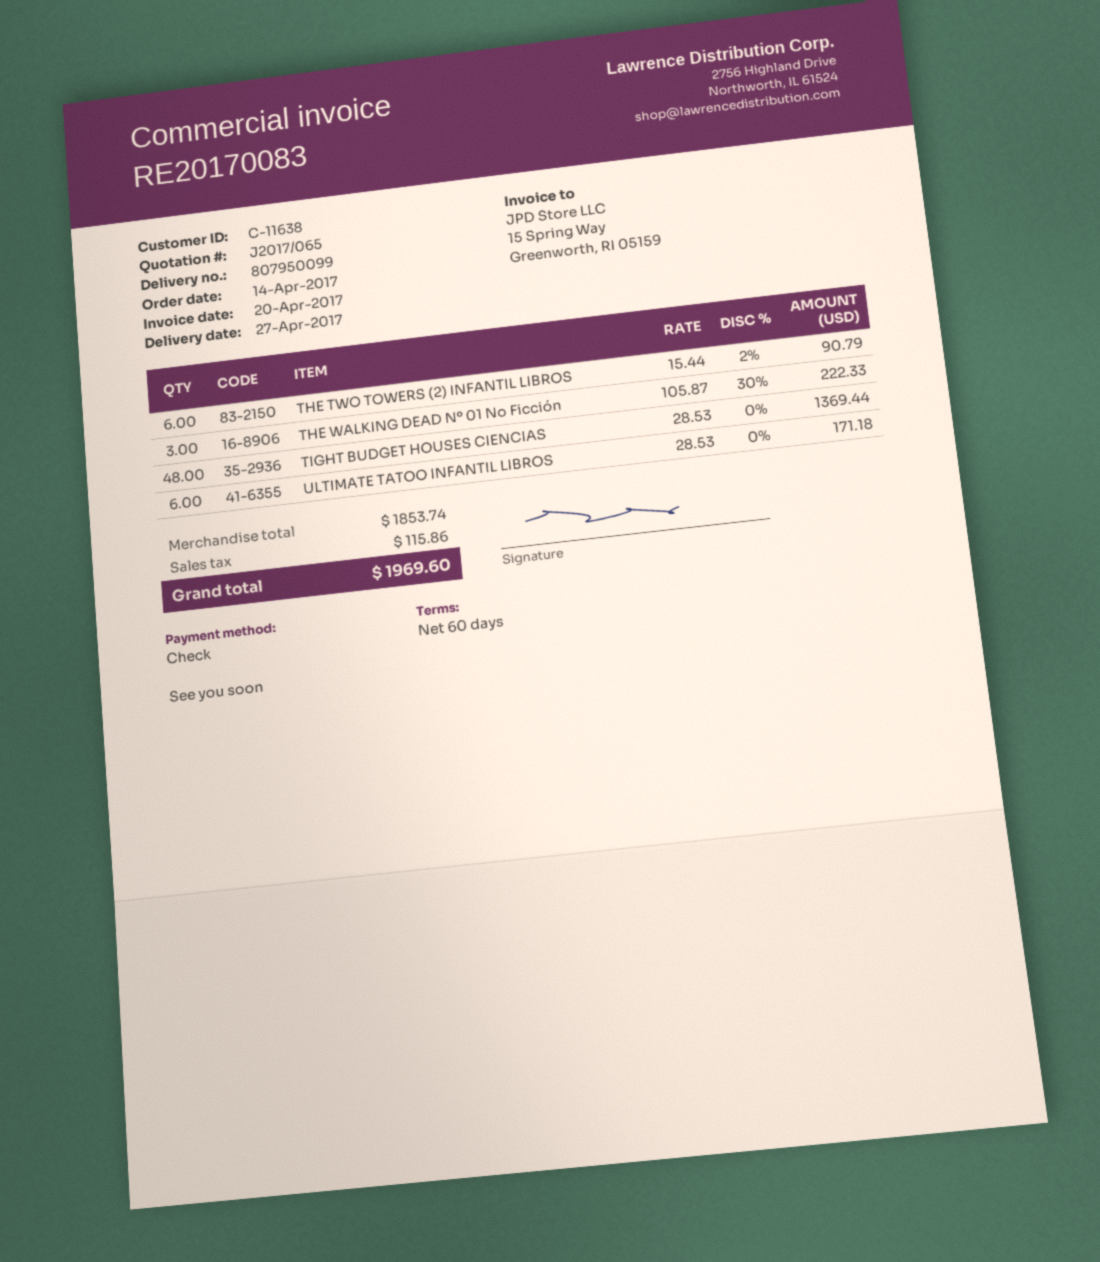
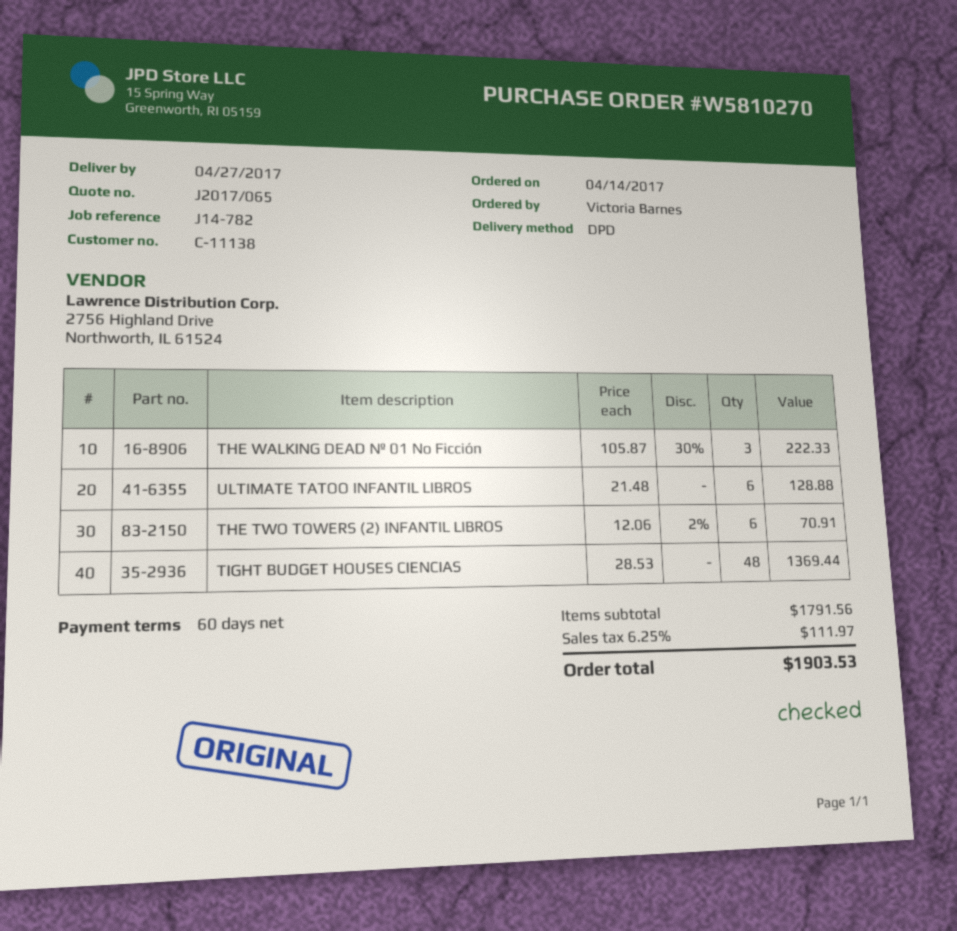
customer number: C-11638 -> C-11138
THE TWO TOWERS (2) INFANTIL LIBROS: 6 x 15.44 - 2% = 90.79 -> 6 x 12.06 - 2% = 70.91
ULTIMATE TATOO INFANTIL LIBROS: 6 x 28.53 = 171.18 -> 6 x 21.48 = 128.88
subtotal: 1853.74 -> 1791.56
tax: 115.86 -> 111.97
total: 1969.60 -> 1903.53

